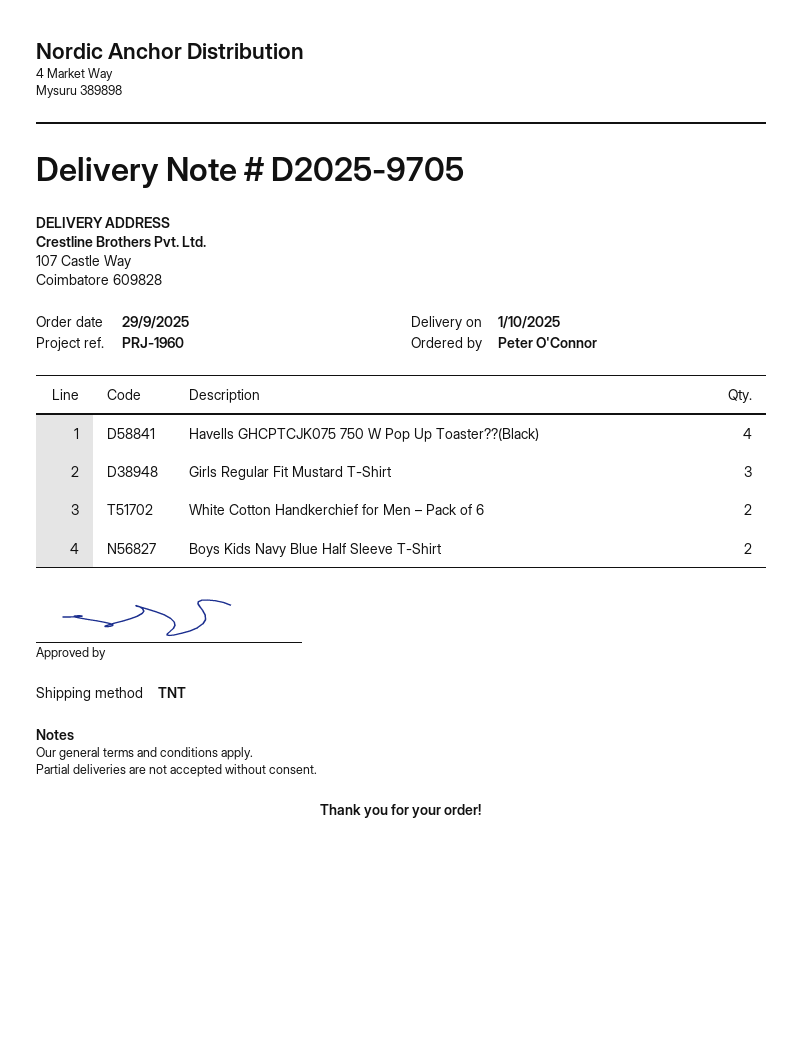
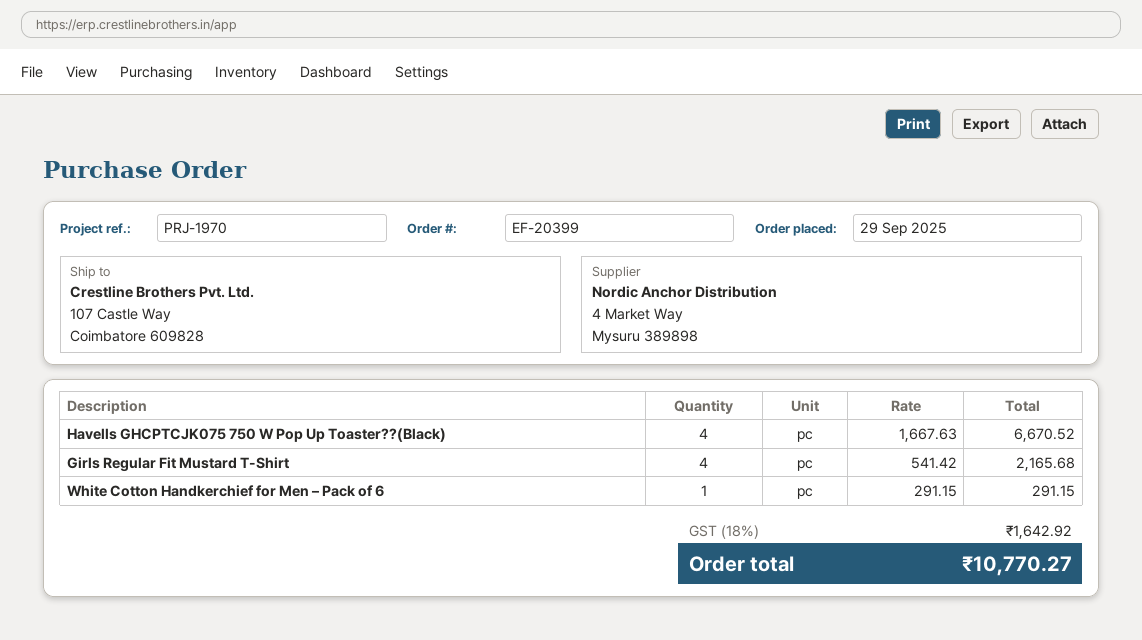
reference: PRJ-1960 -> PRJ-1970
Girls Regular Fit Mustard T-Shirt: 3 -> 4
White Cotton Handkerchief for Men – Pack of 6: 2 -> 1
Boys Kids Navy Blue Half Sleeve T-Shirt: 2 -> none

